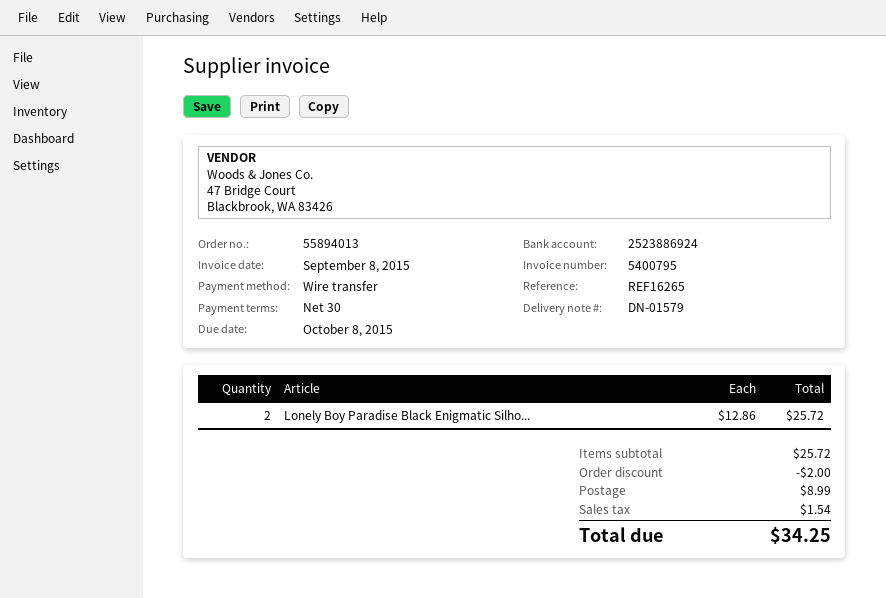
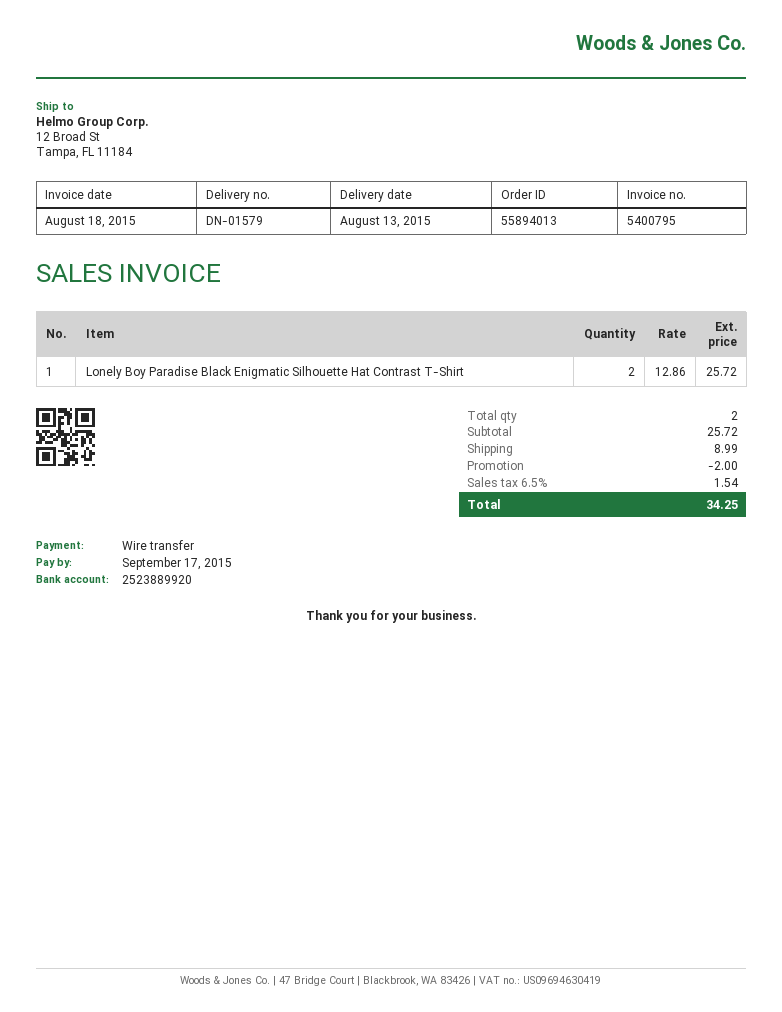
invoice date: 2015-09-08 -> 2015-08-18
due date: 2015-10-08 -> 2015-09-17
bank account: 2523886924 -> 2523889920

